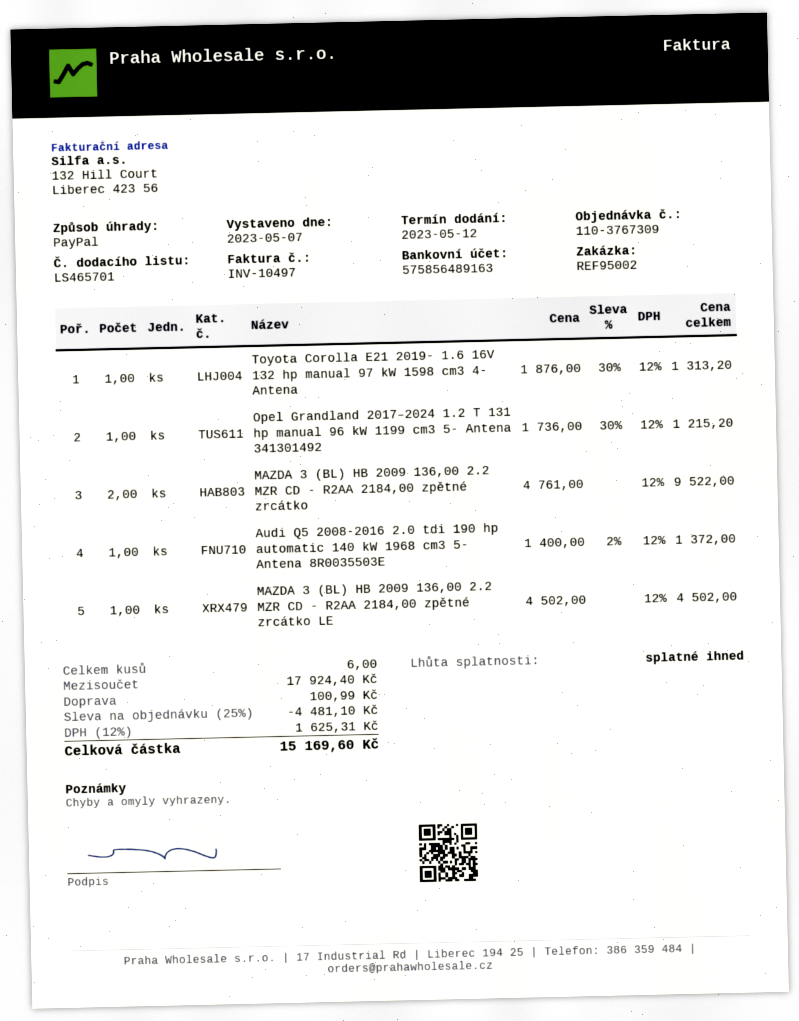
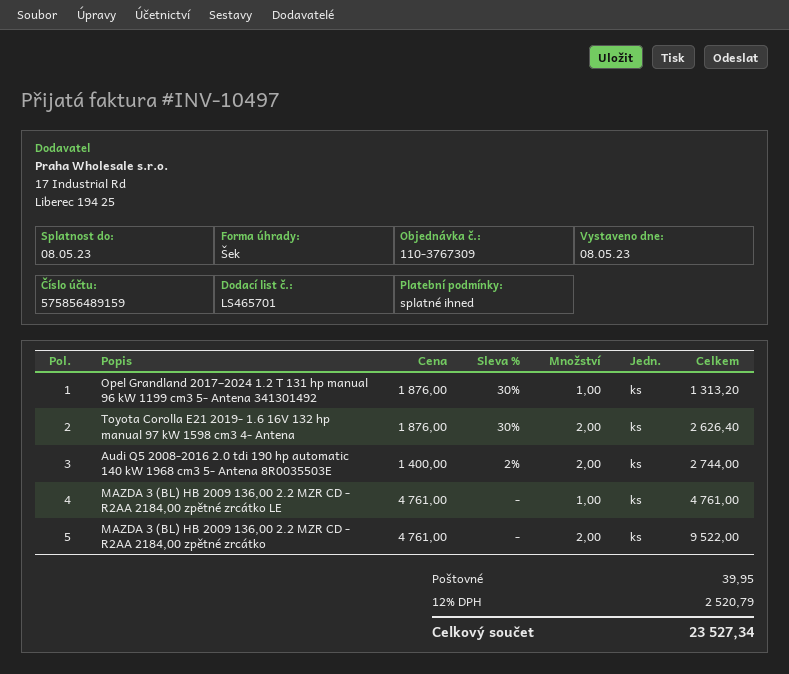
invoice date: 2023-05-07 -> 2023-05-08
payment method: PayPal -> cheque
bank account: 575856489163 -> 575856489159
Toyota Corolla E21 2019- 1.6 16V 132 hp manual 97 kW 1598 cm3 4- Antena: 1 x 1876.00 - 30% = 1313.20 -> 2 x 1876.00 - 30% = 2626.40
Opel Grandland 2017–2024 1.2 T 131 hp manual 96 kW 1199 cm3 5- Antena 341301492: 1 x 1736.00 - 30% = 1215.20 -> 1 x 1876.00 - 30% = 1313.20
Audi Q5 2008-2016 2.0 tdi 190 hp automatic 140 kW 1968 cm3 5- Antena 8R0035503E: 1 x 1400.00 - 2% = 1372.00 -> 2 x 1400.00 - 2% = 2744.00
MAZDA 3 (BL) HB 2009 136,00 2.2 MZR CD - R2AA 2184,00 zpětné zrcátko LE: 1 x 4502.00 = 4502.00 -> 1 x 4761.00 = 4761.00
discount: 25% = 4481.10 -> none
shipping: 100.99 -> 39.95
tax: 12% = 1625.31 -> 12% = 2520.79
total: 15169.60 -> 23527.34

